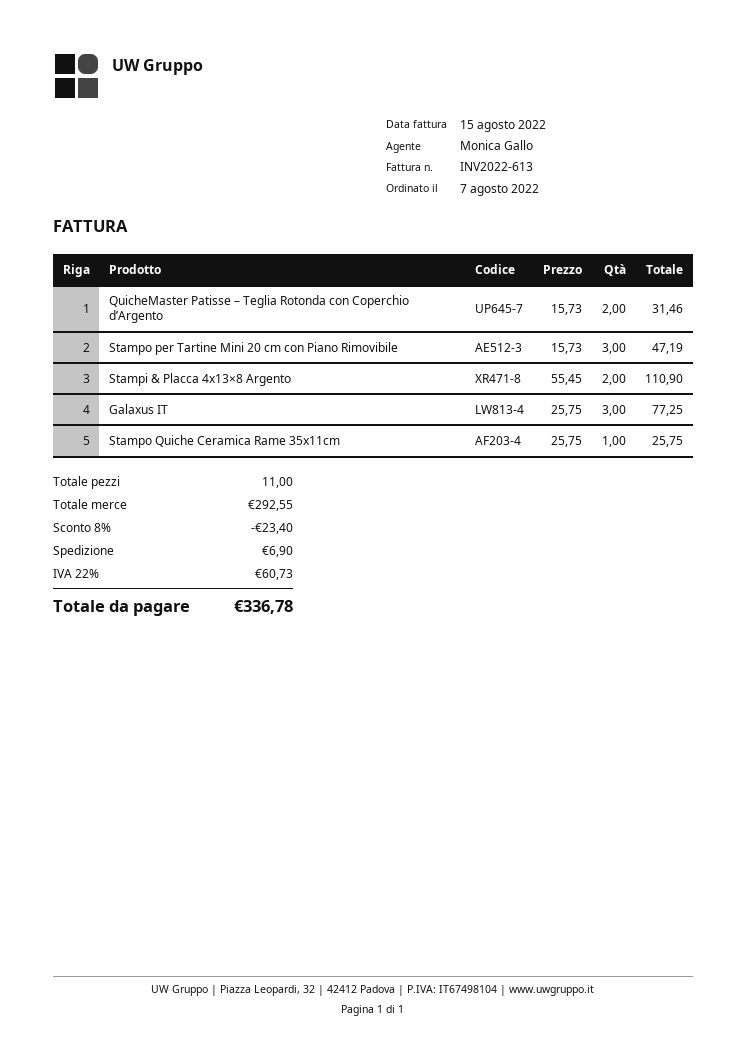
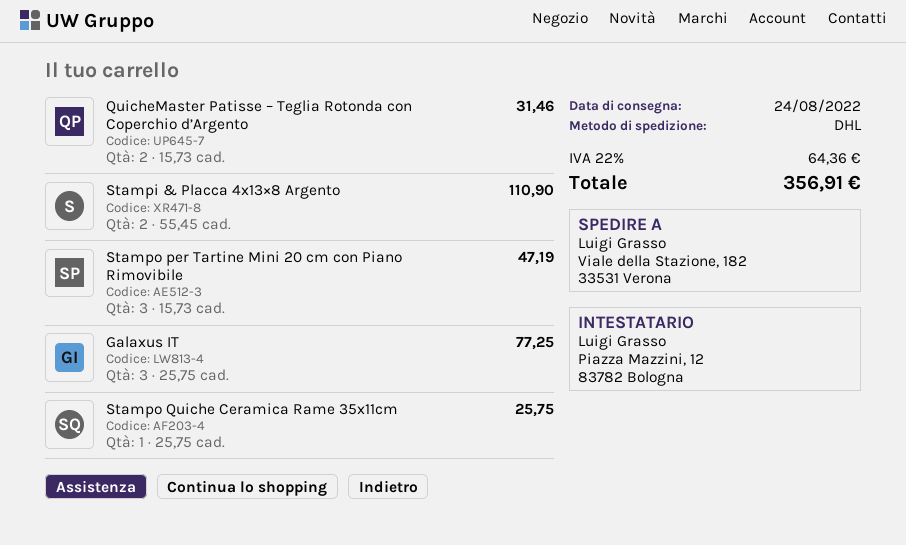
discount: 8% = 23.40 -> none
shipping: 6.90 -> none
tax: 22% = 60.73 -> 22% = 64.36
total: 336.78 -> 356.91

